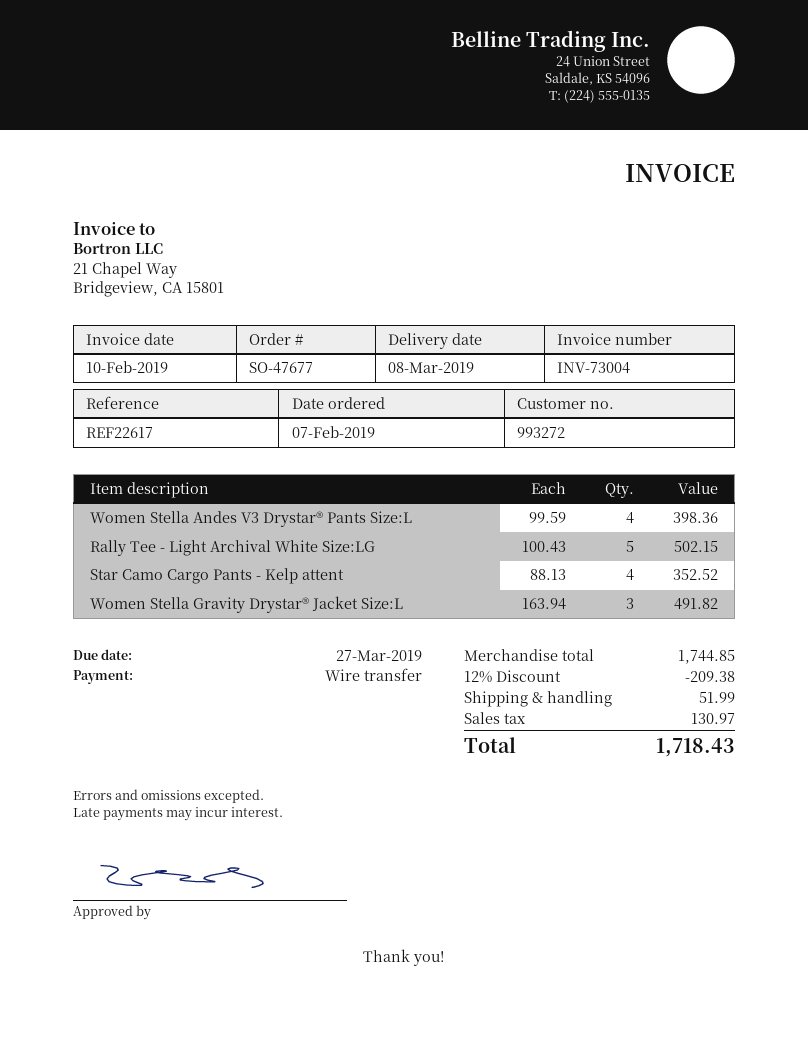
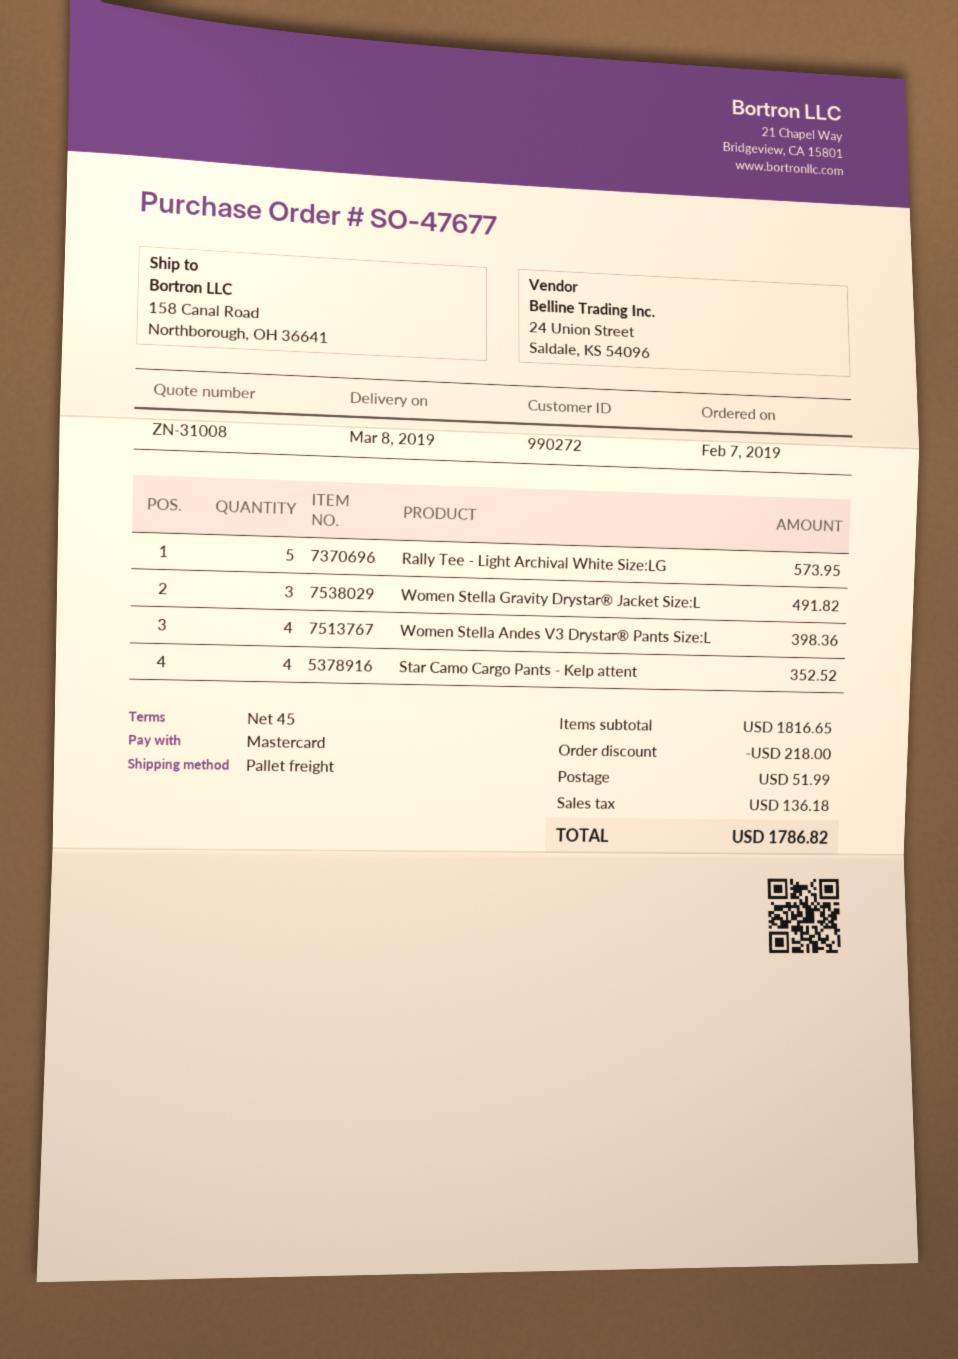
customer number: 993272 -> 990272
payment method: bank transfer -> Mastercard
Rally Tee - Light Archival White Size:LG: 5 for 502.15 -> 5 for 573.95
subtotal: 1744.85 -> 1816.65
discount: 209.38 -> 218.00
tax: 130.97 -> 136.18
total: 1718.43 -> 1786.82

